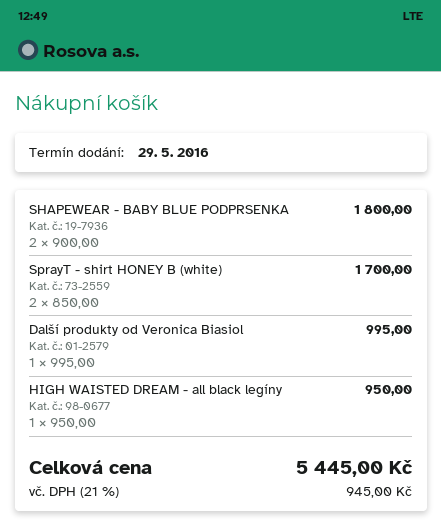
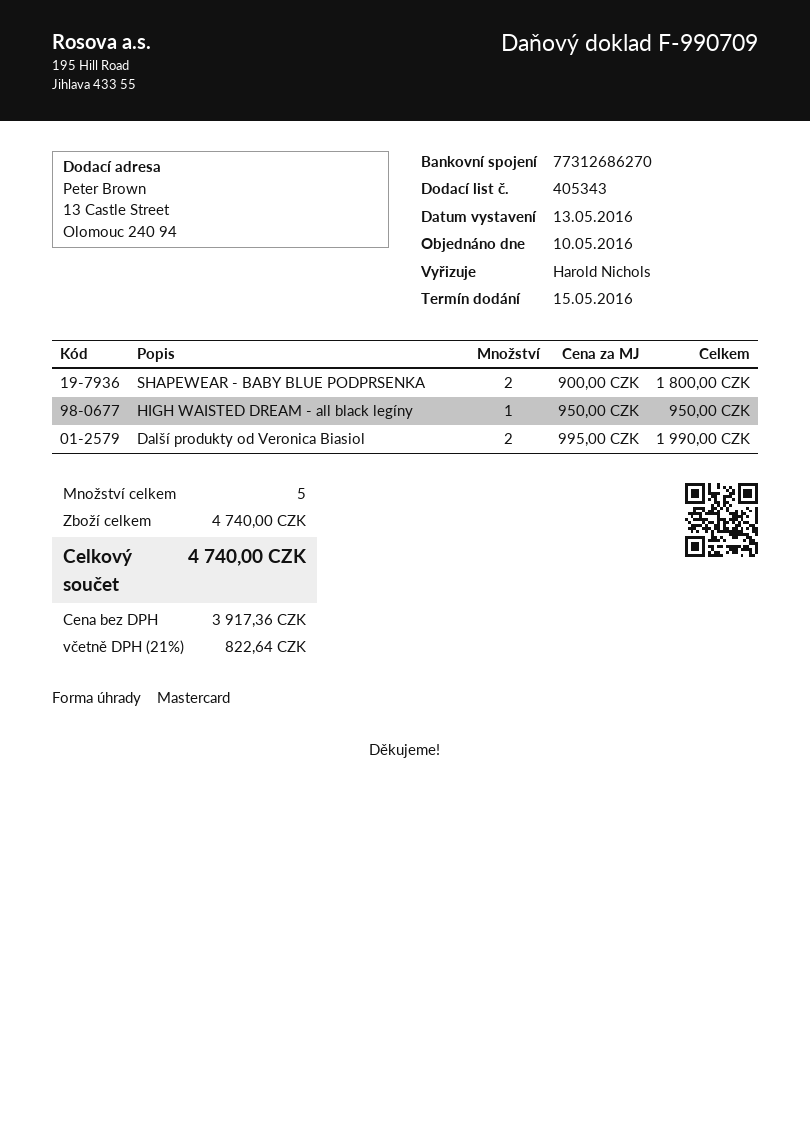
delivery date: 2016-05-29 -> 2016-05-15
SprayT - shirt HONEY B (white): 2 x 850.00 = 1700.00 -> none
Další produkty od Veronica Biasiol: 1 x 995.00 = 995.00 -> 2 x 995.00 = 1990.00
tax: 21% = 945.00 -> 21% = 822.64
total: 5445.00 -> 4740.00

